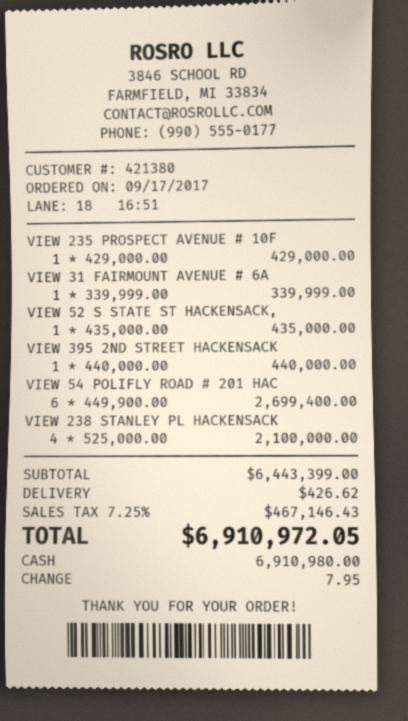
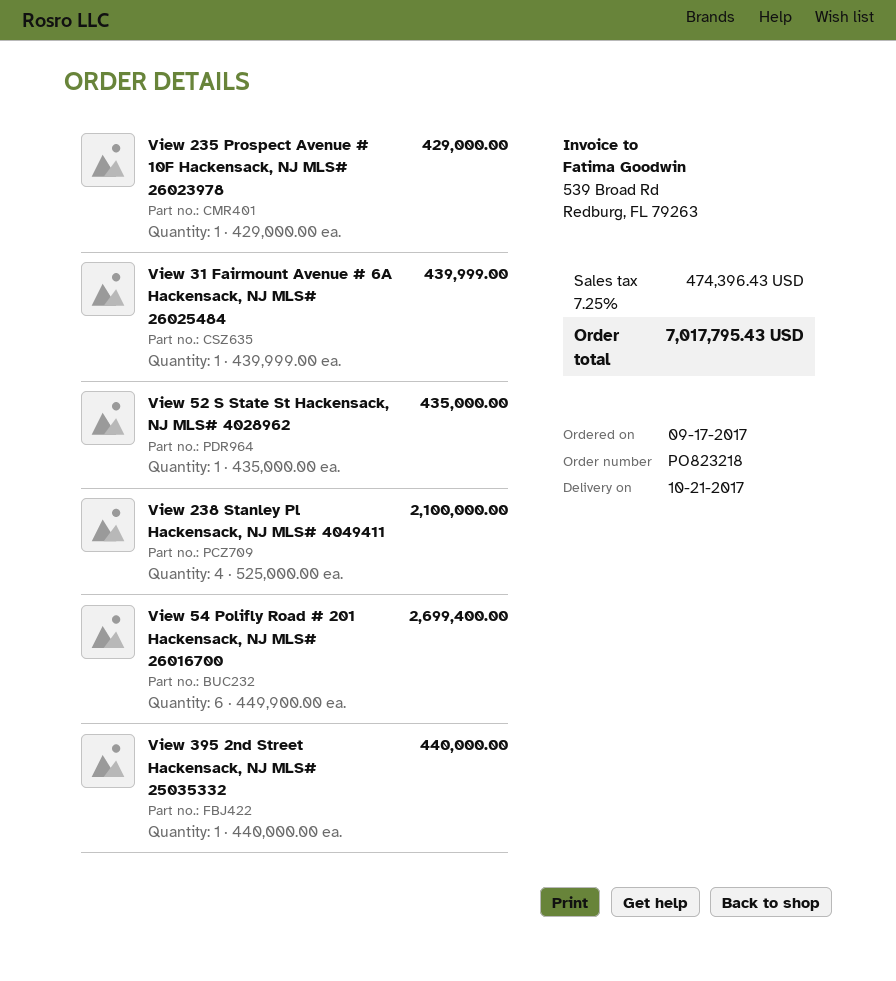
VIEW 31 FAIRMOUNT AVENUE # 6A: 1 x 339999.00 = 339999.00 -> 1 x 439999.00 = 439999.00
shipping: 426.62 -> none
tax: 7.25% = 467146.43 -> 7.25% = 474396.43
total: 6910972.05 -> 7017795.43

